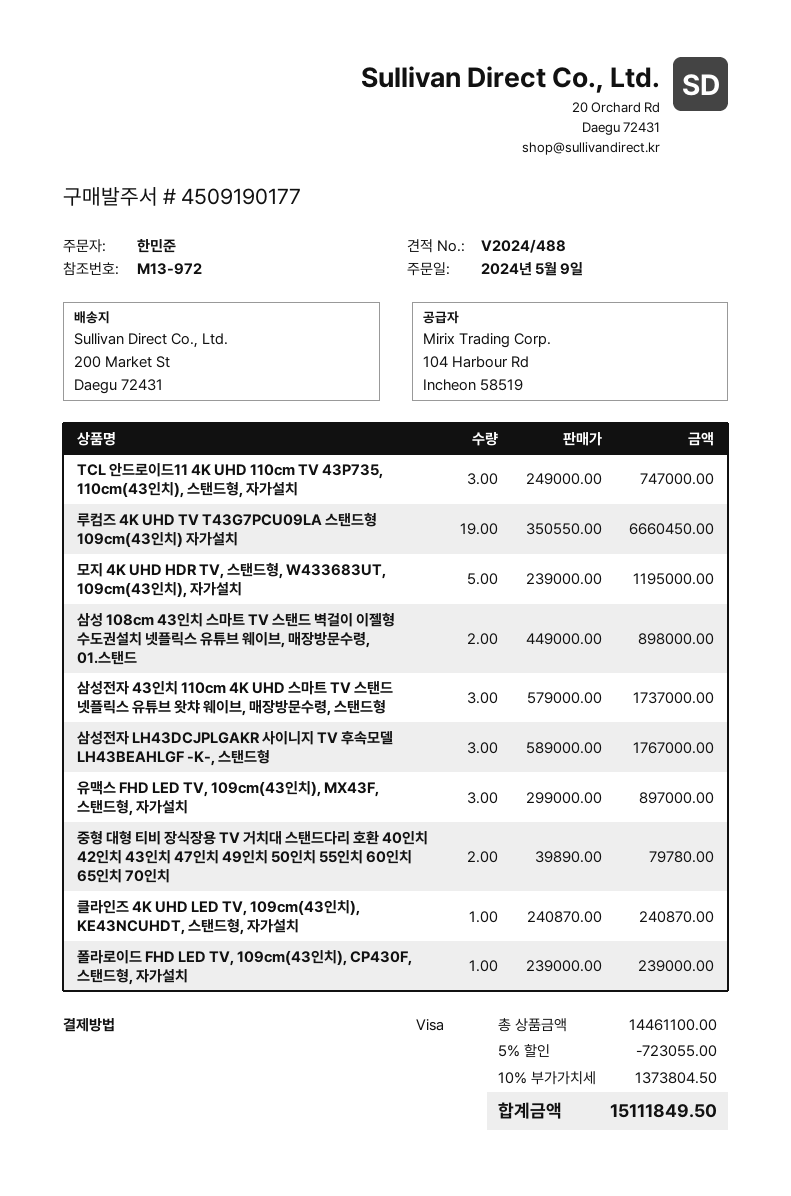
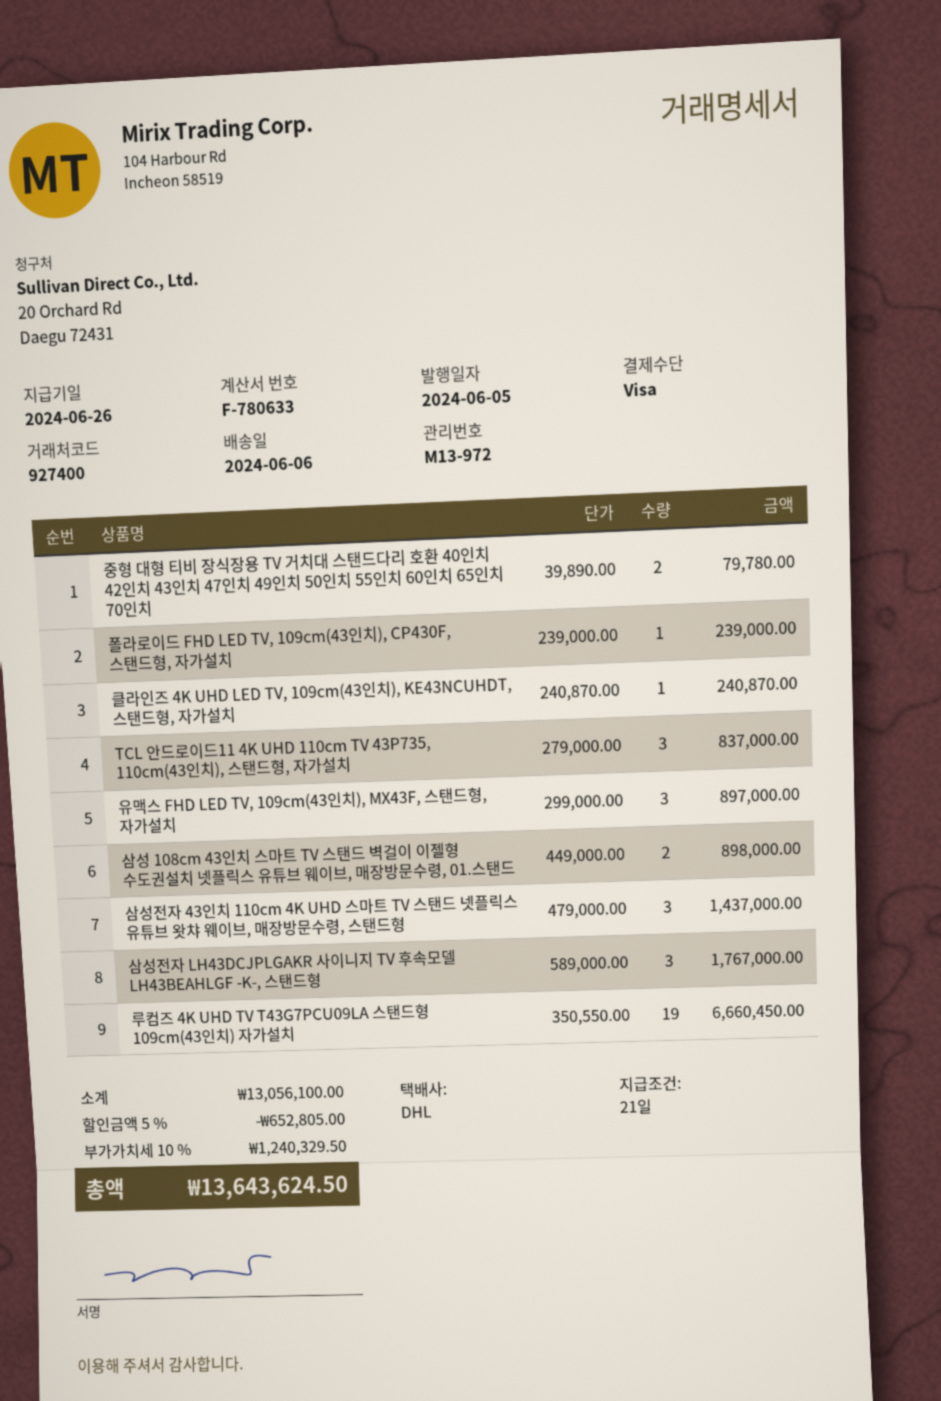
TCL 안드로이드11 4K UHD 110cm TV 43P735, 110cm(43인치), 스탠드형, 자가설치: 3 x 249000.00 = 747000.00 -> 3 x 279000.00 = 837000.00
모지 4K UHD HDR TV, 스탠드형, W433683UT, 109cm(43인치), 자가설치: 5 x 239000.00 = 1195000.00 -> none
삼성전자 43인치 110cm 4K UHD 스마트 TV 스탠드 넷플릭스 유튜브 왓챠 웨이브, 매장방문수령, 스탠드형: 3 x 579000.00 = 1737000.00 -> 3 x 479000.00 = 1437000.00
subtotal: 14461100.00 -> 13056100.00
discount: 5% = 723055.00 -> 5% = 652805.00
tax: 10% = 1373804.50 -> 10% = 1240329.50
total: 15111849.50 -> 13643624.50

